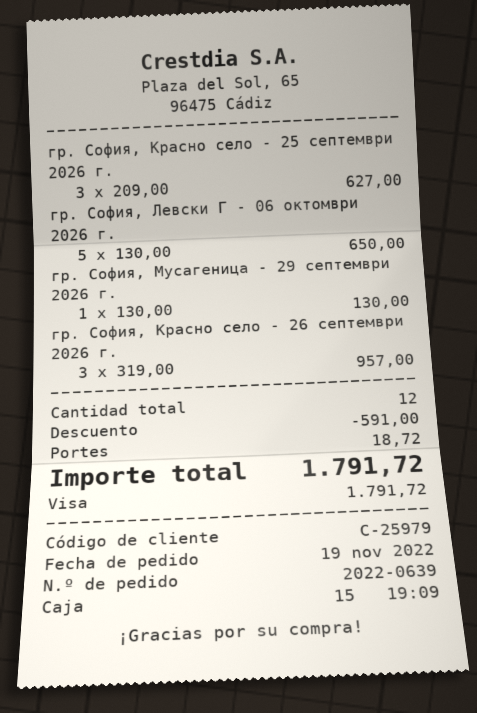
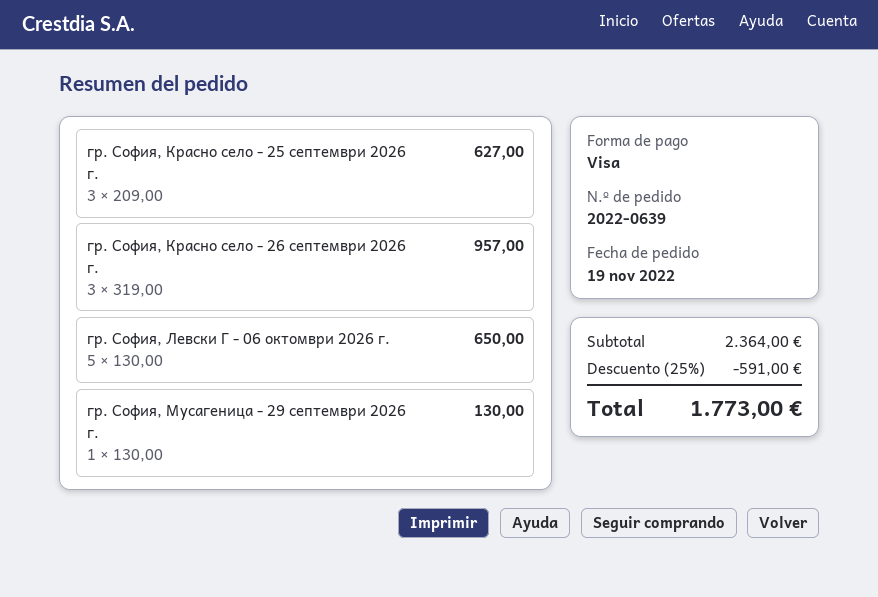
shipping: 18.72 -> none
total: 1791.72 -> 1773.00

